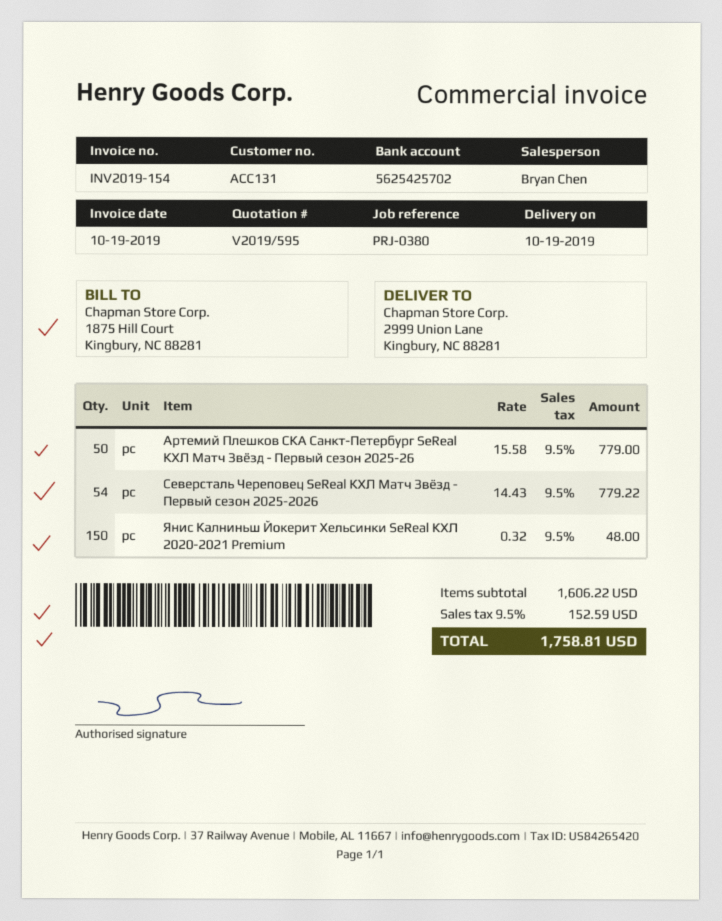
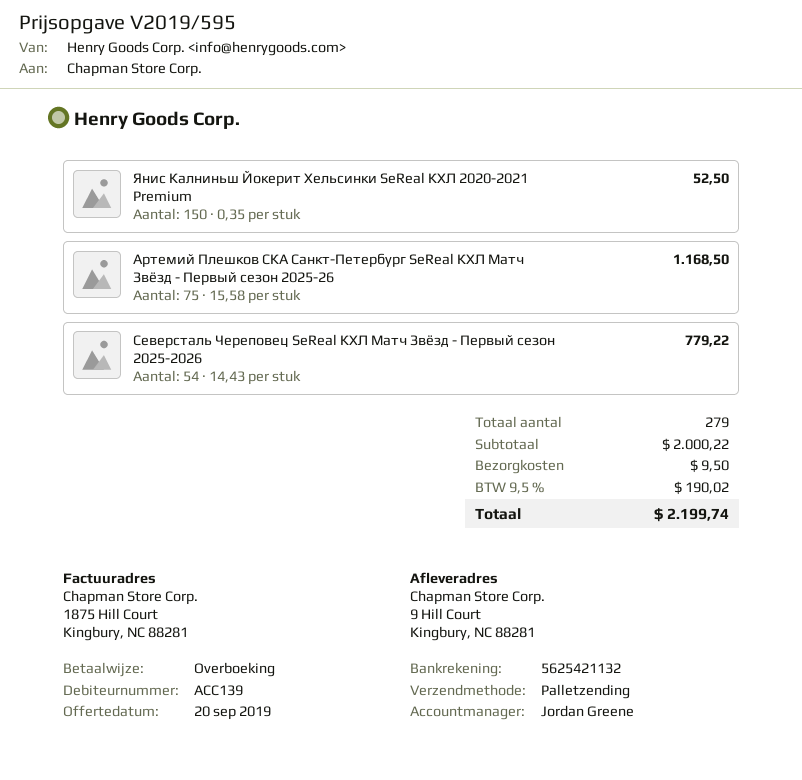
customer number: ACC131 -> ACC139
sales rep: Bryan Chen -> Jordan Greene
bank account: 5625425702 -> 5625421132
ship to: 2999 Union Lane, Kingbury, NC 88281 -> 9 Hill Court, Kingbury, NC 88281
Артемий Плешков СКА Санкт-Петербург SeReal КХЛ Матч Звёзд - Первый сезон 2025-26: 50 x 15.58 = 779.00 -> 75 x 15.58 = 1168.50
Янис Калниньш Йокерит Хельсинки SeReal КХЛ 2020-2021 Premium: 150 x 0.32 = 48.00 -> 150 x 0.35 = 52.50
subtotal: 1606.22 -> 2000.22
shipping: none -> 9.50
tax: 9.5% = 152.59 -> 9.5% = 190.02
total: 1758.81 -> 2199.74

